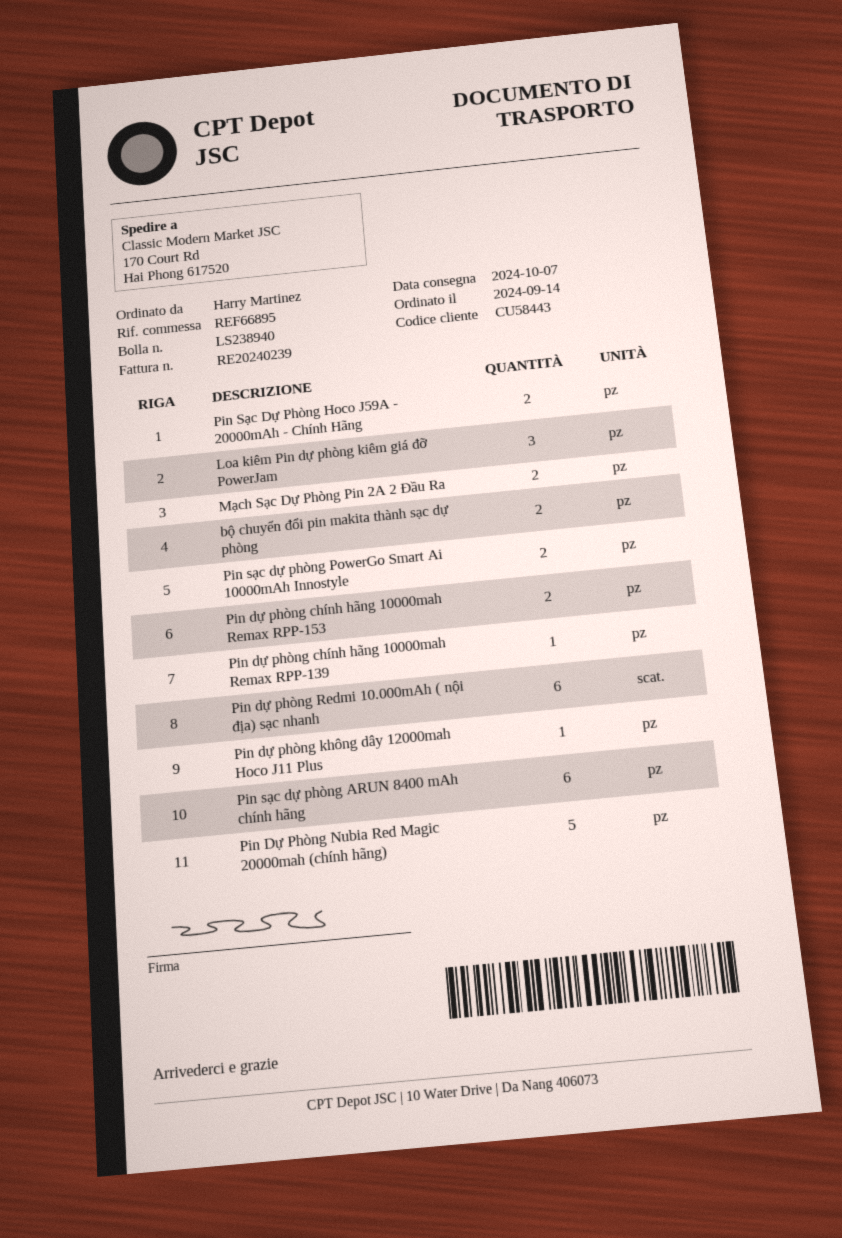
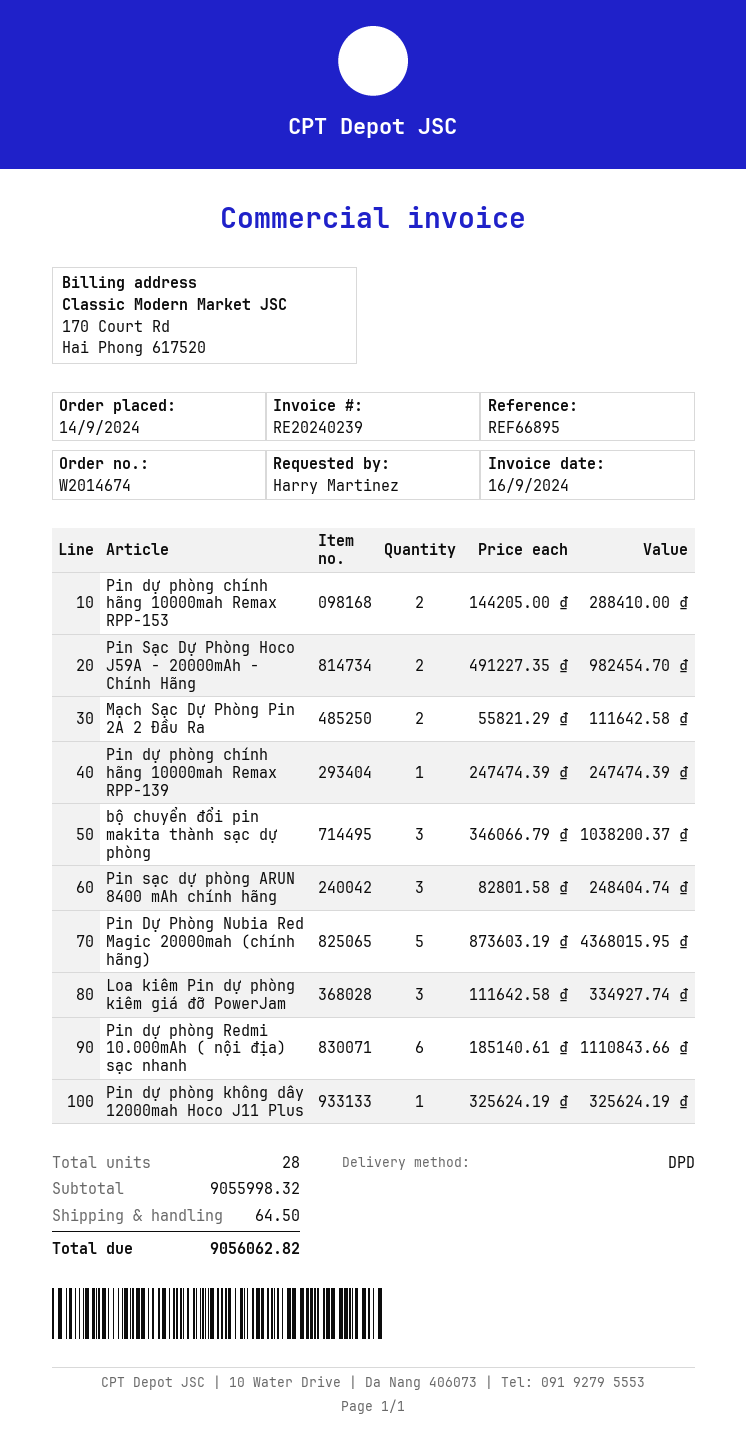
bộ chuyển đổi pin makita thành sạc dự phòng: 2 -> 3
Pin sạc dự phòng PowerGo Smart Ai 10000mAh Innostyle: 2 -> none
Pin sạc dự phòng ARUN 8400 mAh chính hãng: 6 -> 3

